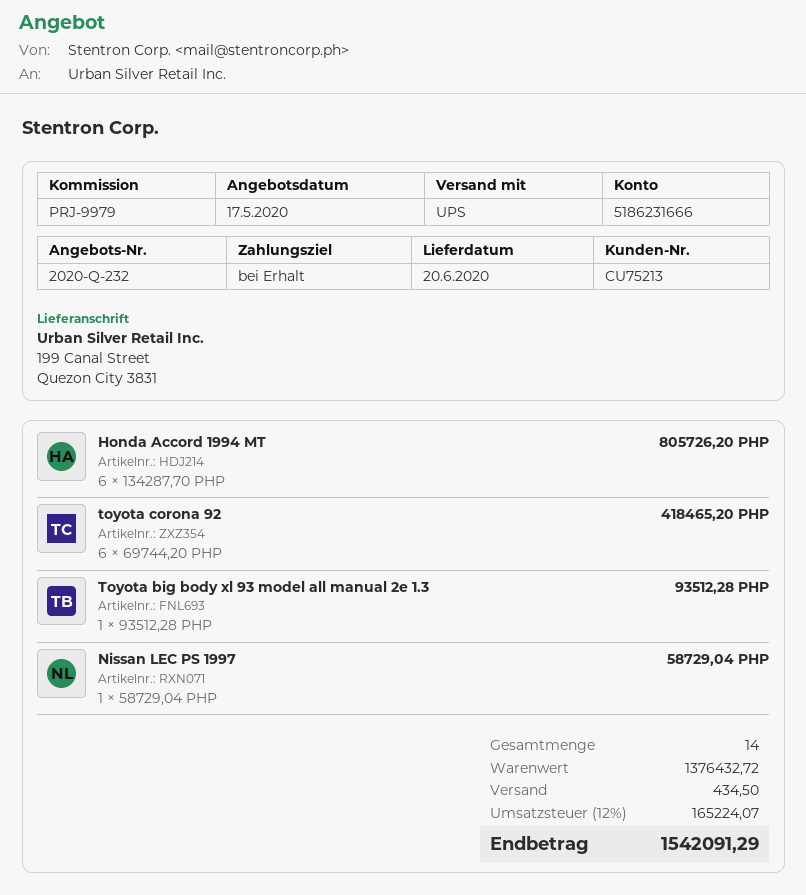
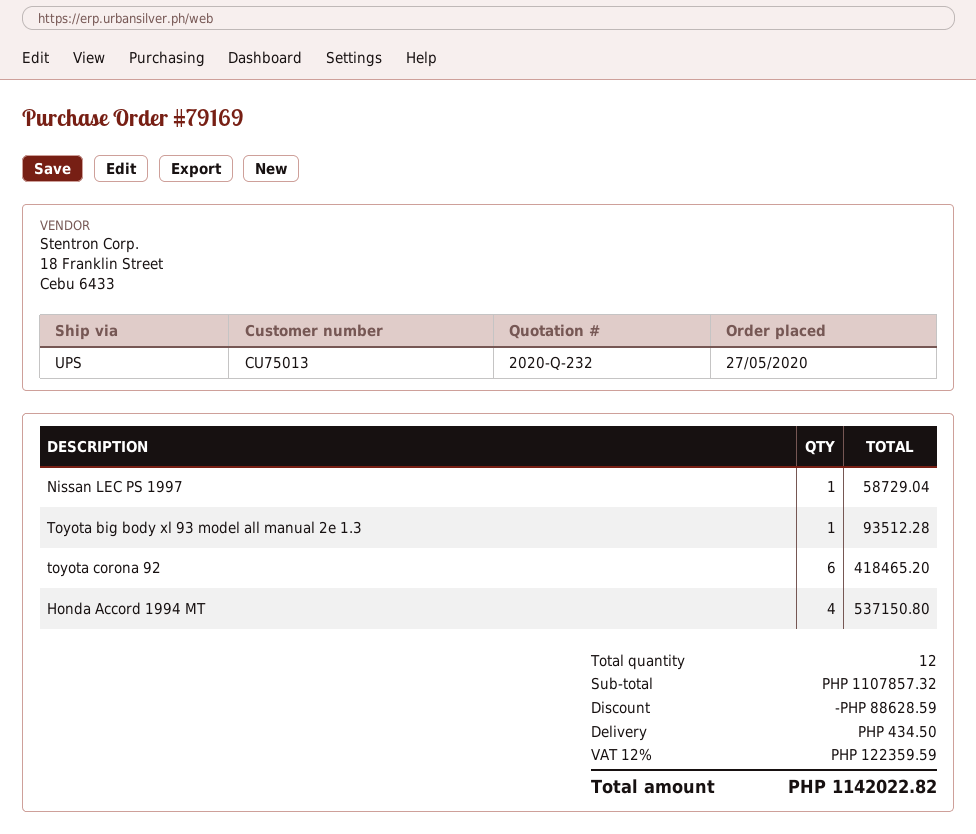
customer number: CU75213 -> CU75013
Honda Accord 1994 MT: 6 for 805726.20 -> 4 for 537150.80
total quantity: 14 -> 12
subtotal: 1376432.72 -> 1107857.32
discount: none -> 88628.59
tax: 12% = 165224.07 -> 12% = 122359.59
total: 1542091.29 -> 1142022.82

